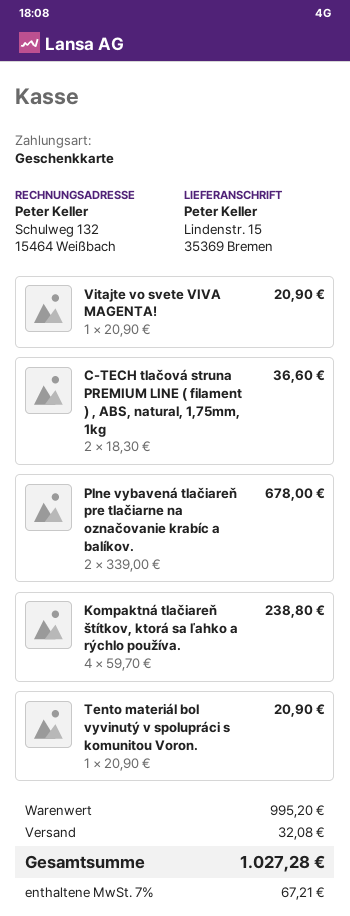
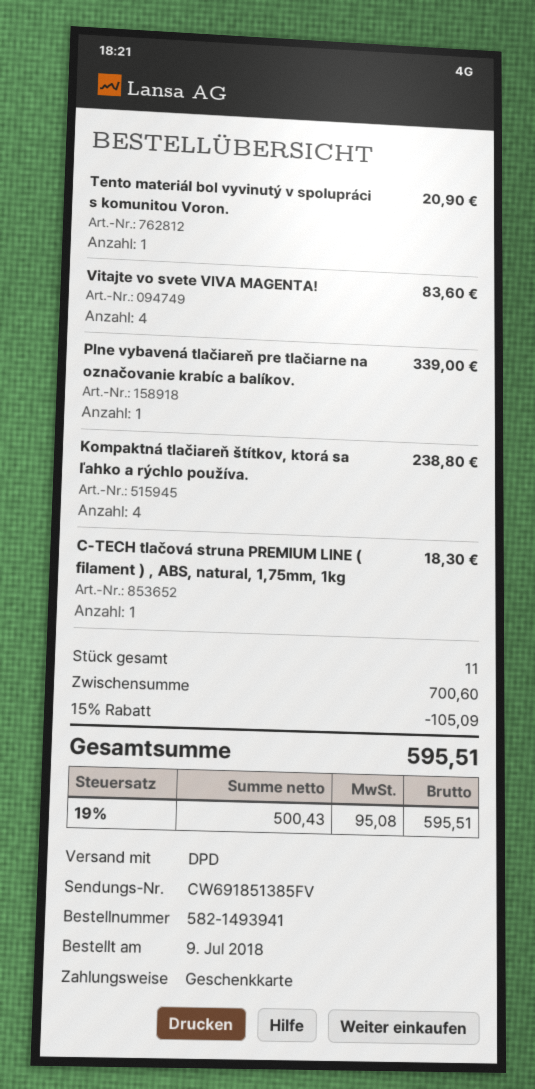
Vitajte vo svete VIVA MAGENTA!: 1 for 20.90 -> 4 for 83.60
C-TECH tlačová struna PREMIUM LINE ( filament ) , ABS, natural, 1,75mm, 1kg: 2 for 36.60 -> 1 for 18.30
Plne vybavená tlačiareň pre tlačiarne na označovanie krabíc a balíkov.: 2 for 678.00 -> 1 for 339.00
subtotal: 995.20 -> 700.60
discount: none -> 15% = 105.09
shipping: 32.08 -> none
tax: 7% = 67.21 -> 19% = 95.08
total: 1027.28 -> 595.51

